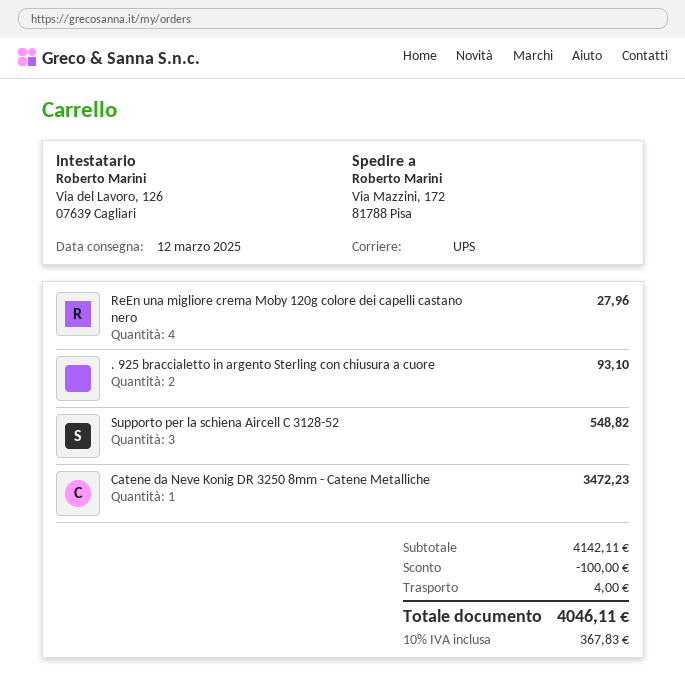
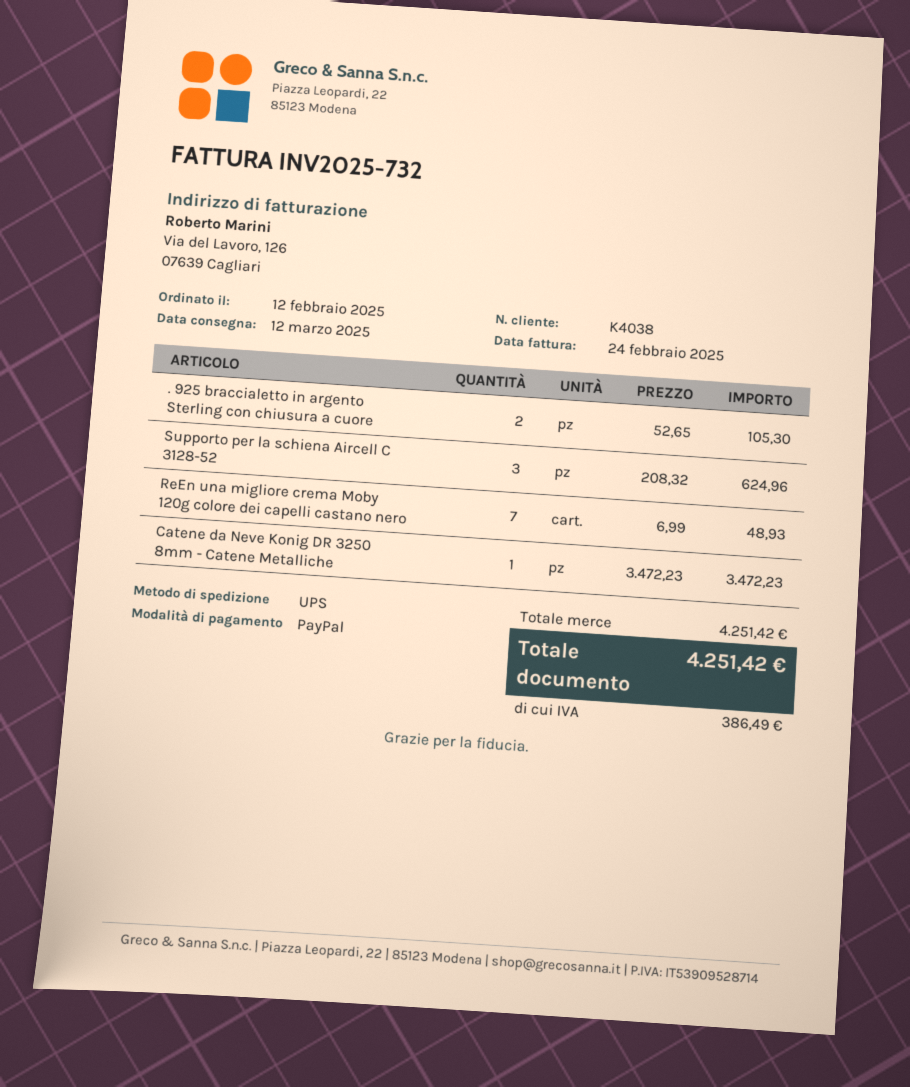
ReEn una migliore crema Moby 120g colore dei capelli castano nero: 4 for 27.96 -> 7 for 48.93
. 925 braccialetto in argento Sterling con chiusura a cuore: 2 for 93.10 -> 2 for 105.30
Supporto per la schiena Aircell C 3128-52: 3 for 548.82 -> 3 for 624.96
subtotal: 4142.11 -> 4251.42
discount: 100.00 -> none
shipping: 4.00 -> none
tax: 367.83 -> 386.49
total: 4046.11 -> 4251.42

